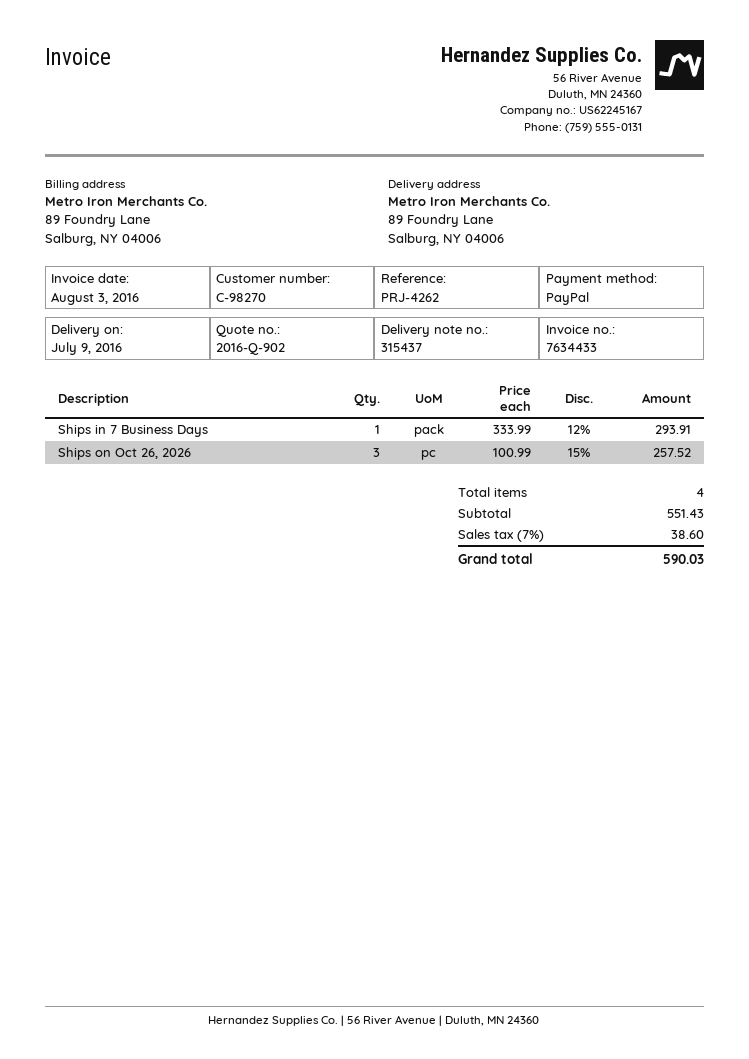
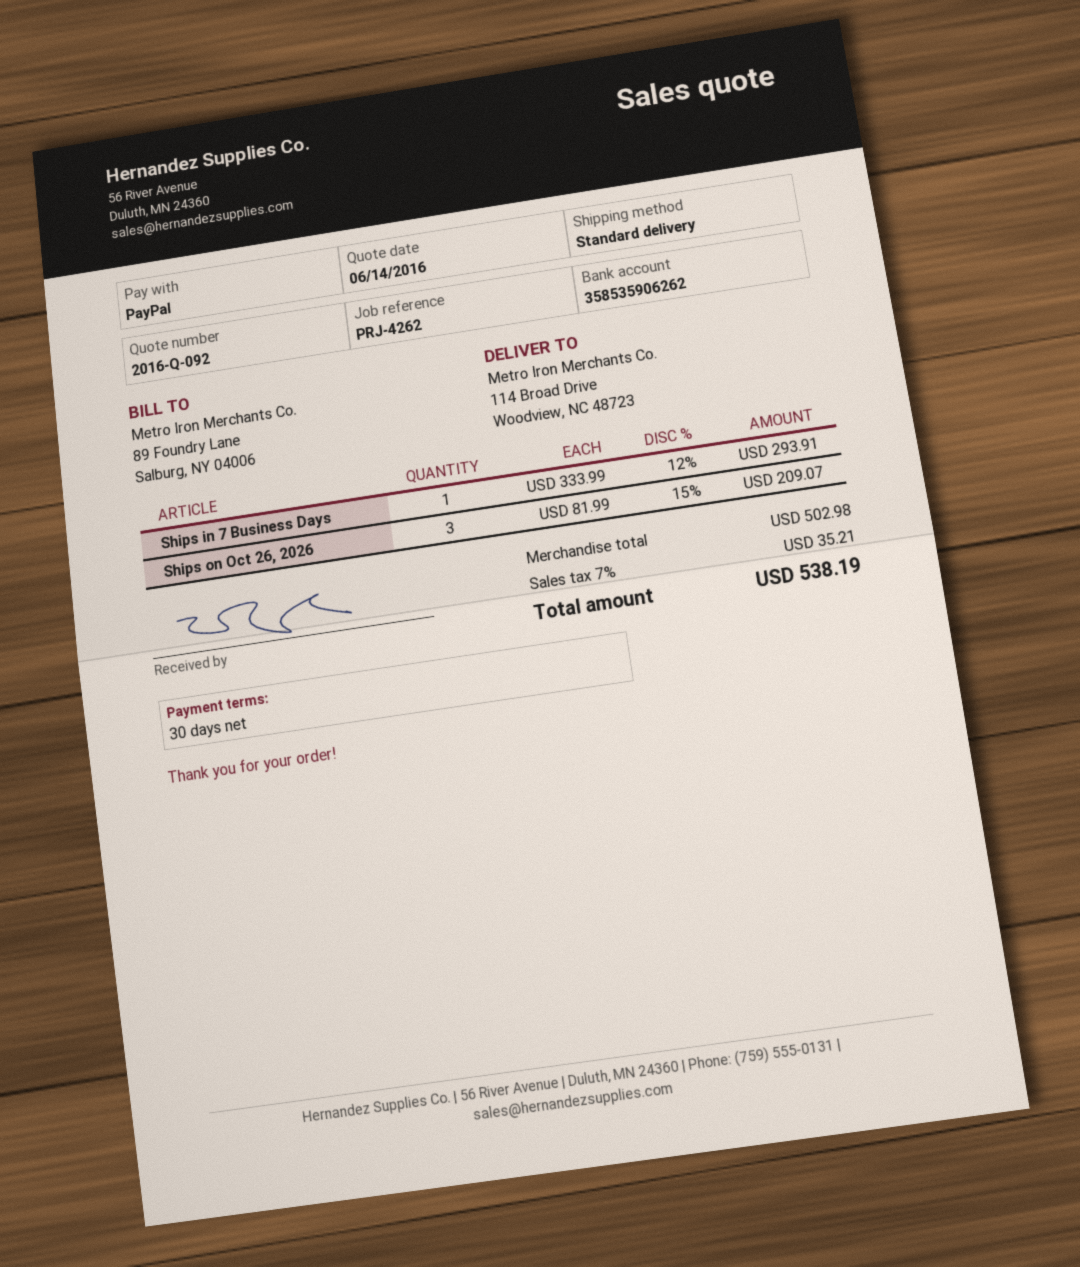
quote number: 2016-Q-902 -> 2016-Q-092
ship to: 89 Foundry Lane, Salburg, NY 04006 -> 114 Broad Drive, Woodview, NC 48723
Ships on Oct 26, 2026: 3 x 100.99 - 15% = 257.52 -> 3 x 81.99 - 15% = 209.07
subtotal: 551.43 -> 502.98
tax: 7% = 38.60 -> 7% = 35.21
total: 590.03 -> 538.19

